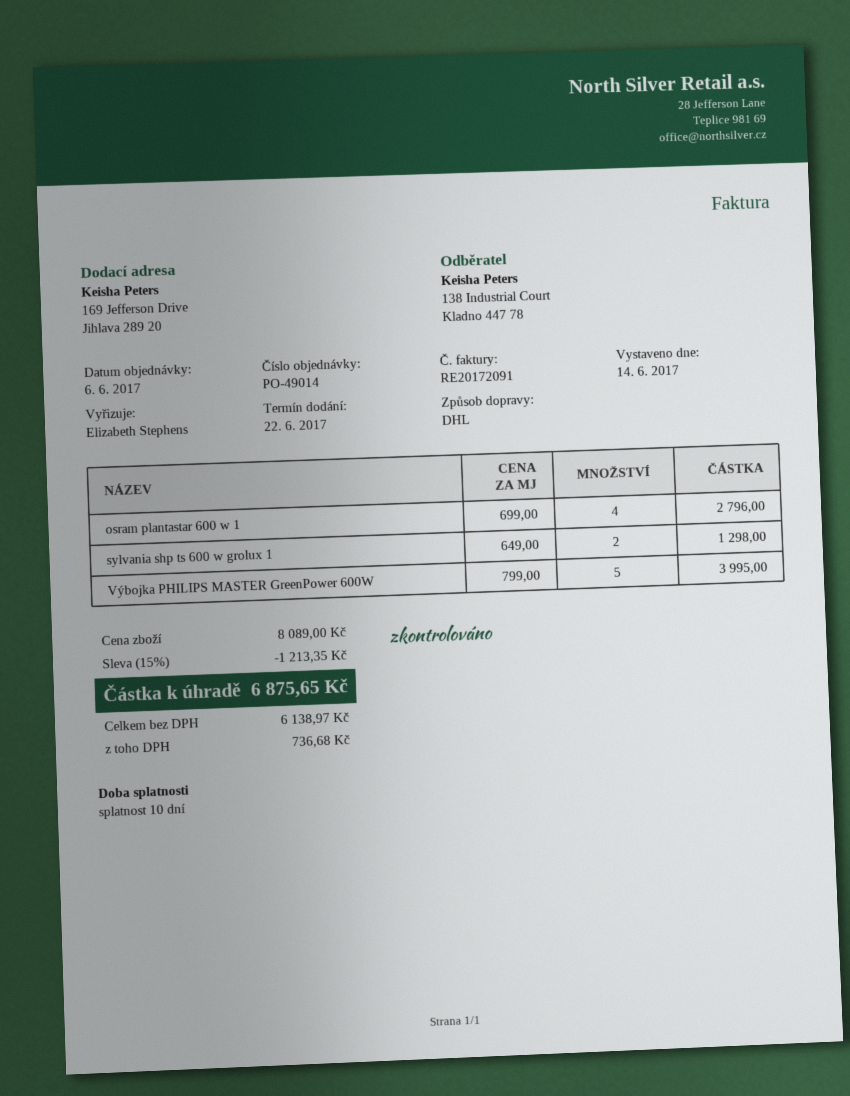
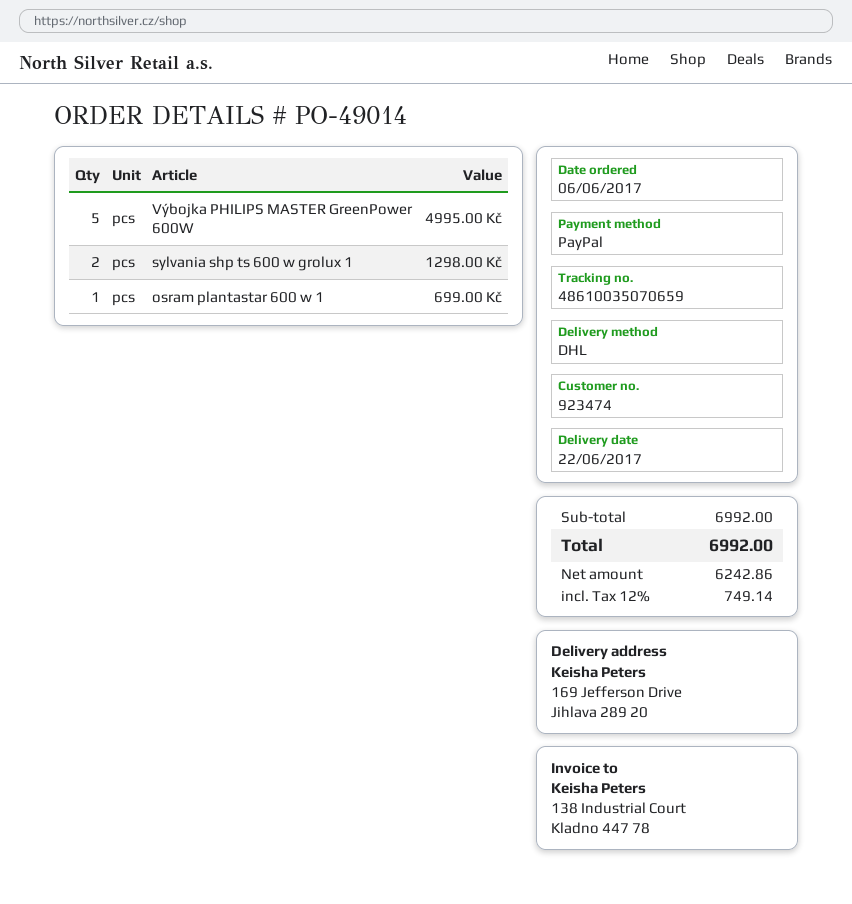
osram plantastar 600 w 1: 4 for 2796.00 -> 1 for 699.00
Výbojka PHILIPS MASTER GreenPower 600W: 5 for 3995.00 -> 5 for 4995.00
subtotal: 8089.00 -> 6992.00
discount: 15% = 1213.35 -> none
net: 6138.97 -> 6242.86
tax: 736.68 -> 749.14
total: 6875.65 -> 6992.00

